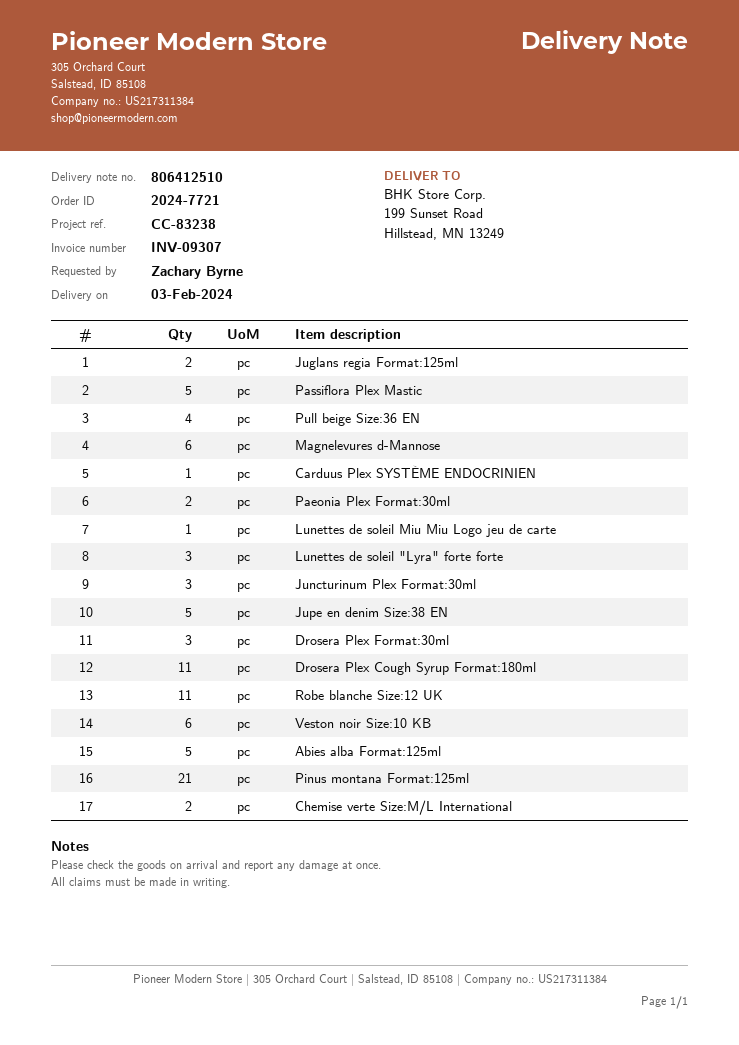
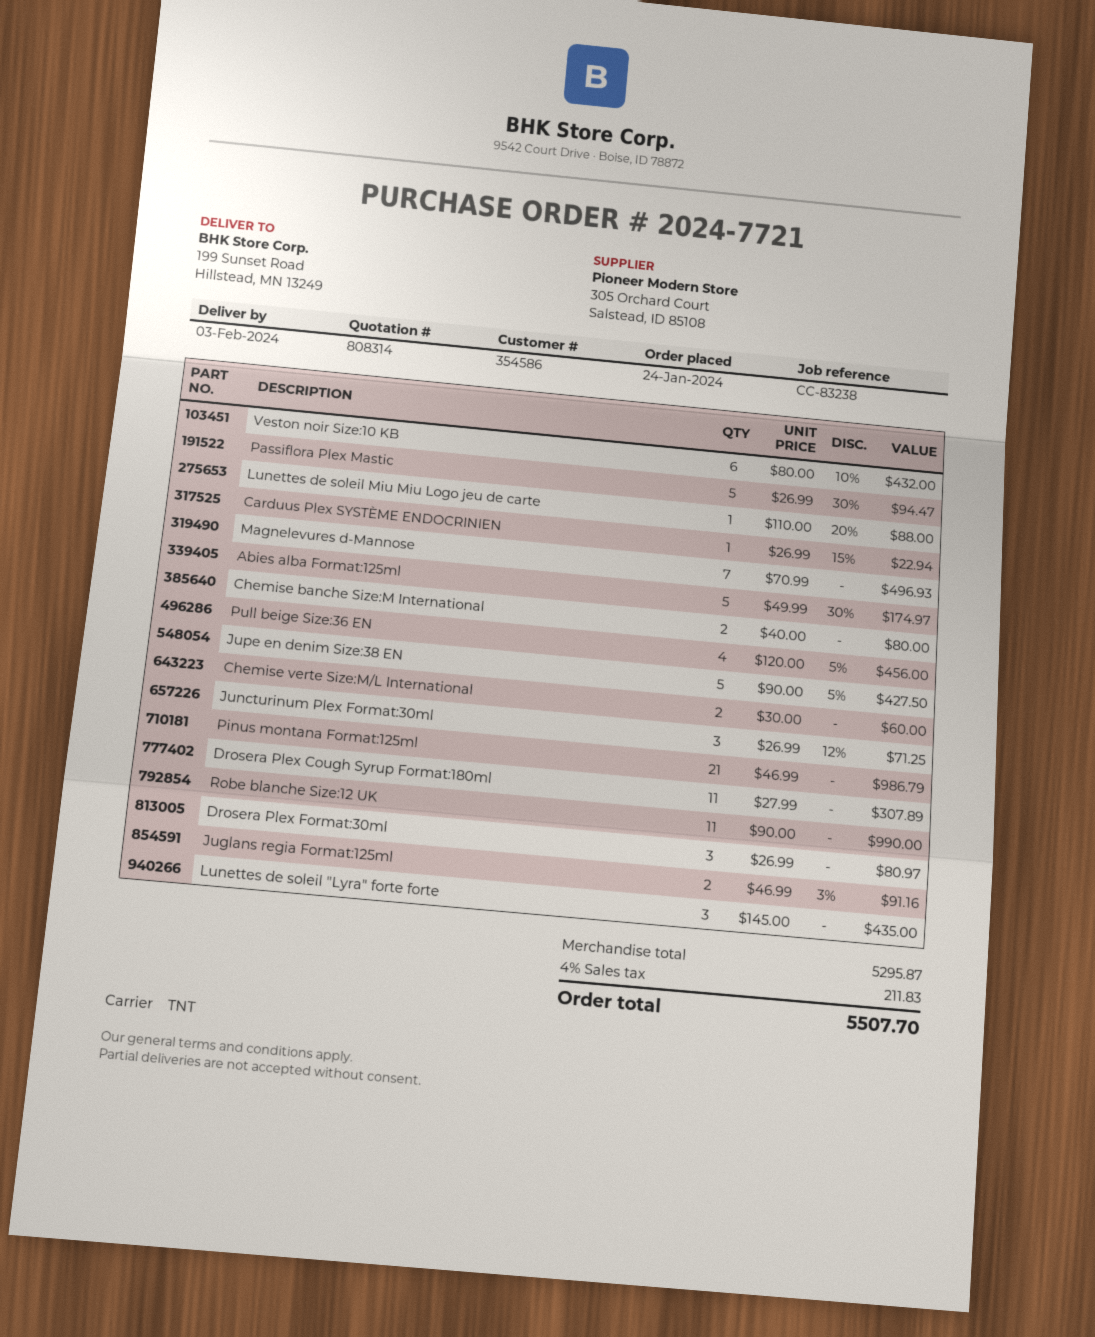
Magnelevures d-Mannose: 6 -> 7
Paeonia Plex Format:30ml: 2 -> none
Chemise banche Size:M International: none -> 2

